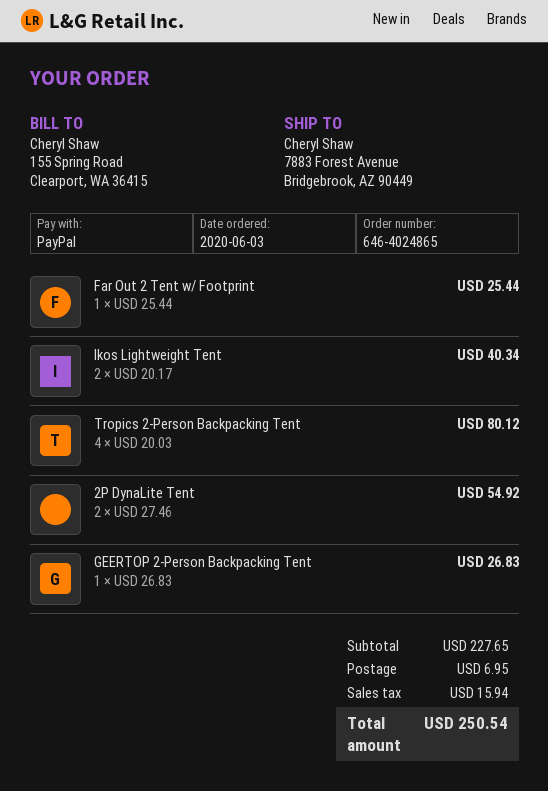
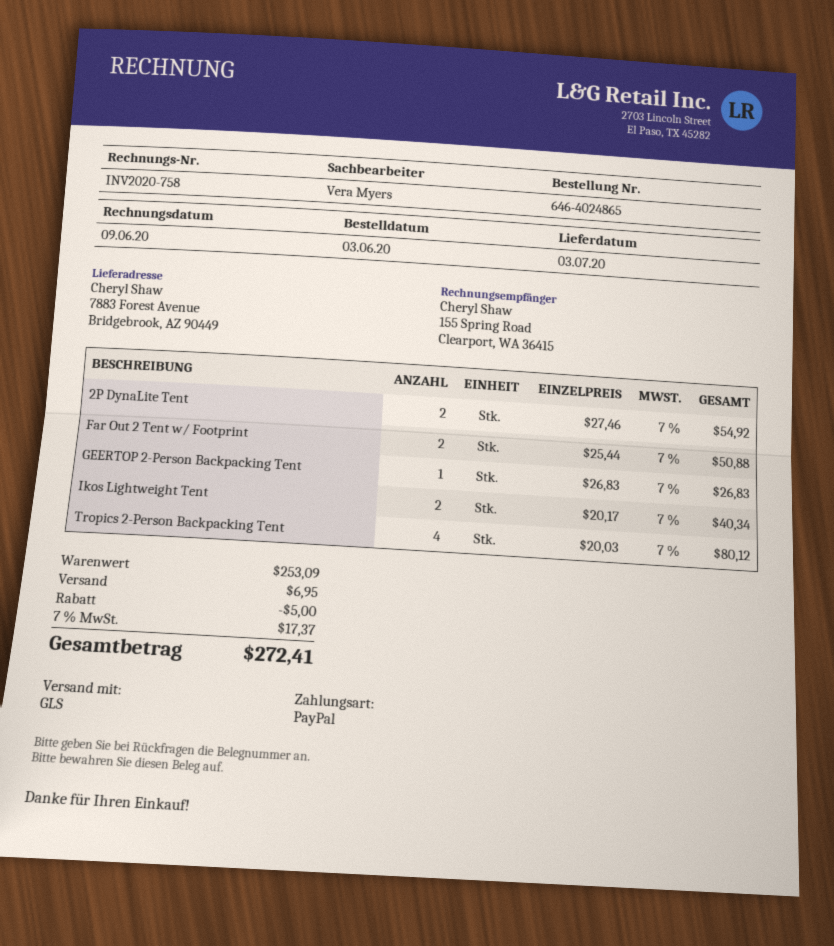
Far Out 2 Tent w/ Footprint: 1 x 25.44 = 25.44 -> 2 x 25.44 = 50.88
subtotal: 227.65 -> 253.09
discount: none -> 5.00
tax: 15.94 -> 17.37
total: 250.54 -> 272.41

